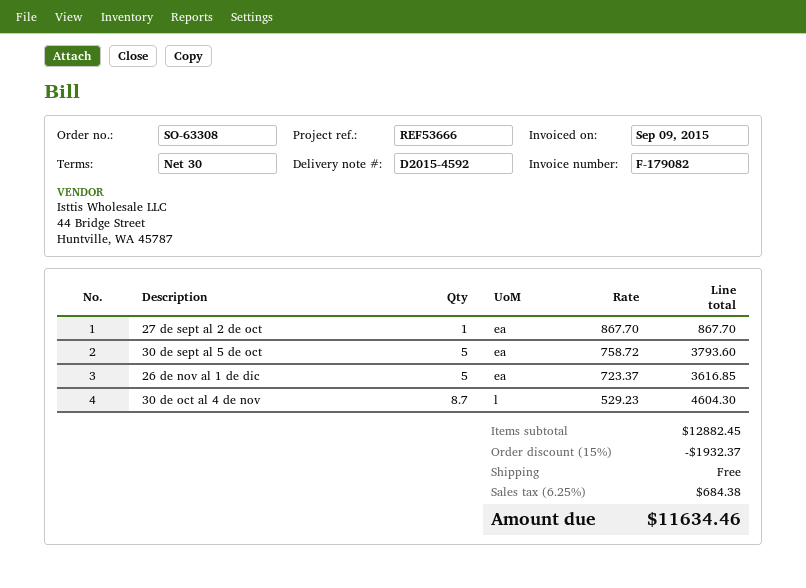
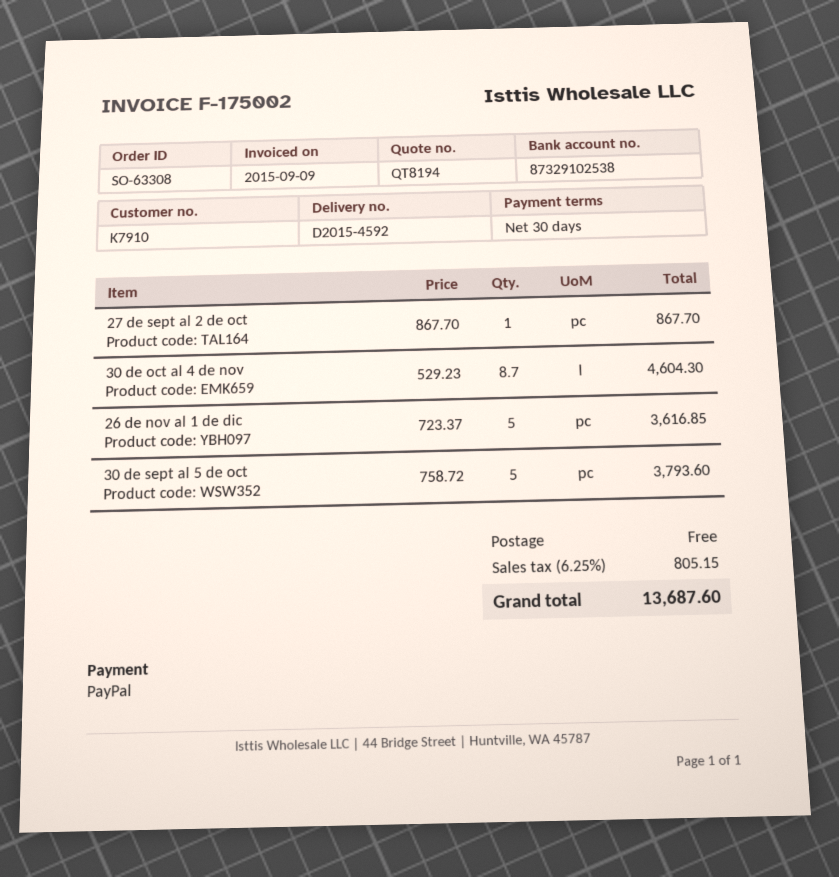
invoice number: F-179082 -> F-175002
discount: 15% = 1932.37 -> none
tax: 6.25% = 684.38 -> 6.25% = 805.15
total: 11634.46 -> 13687.60

